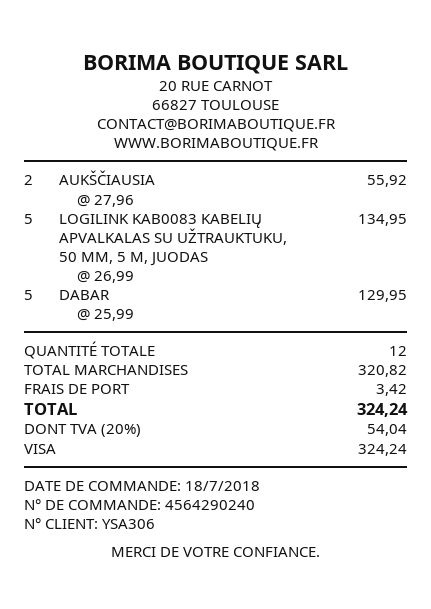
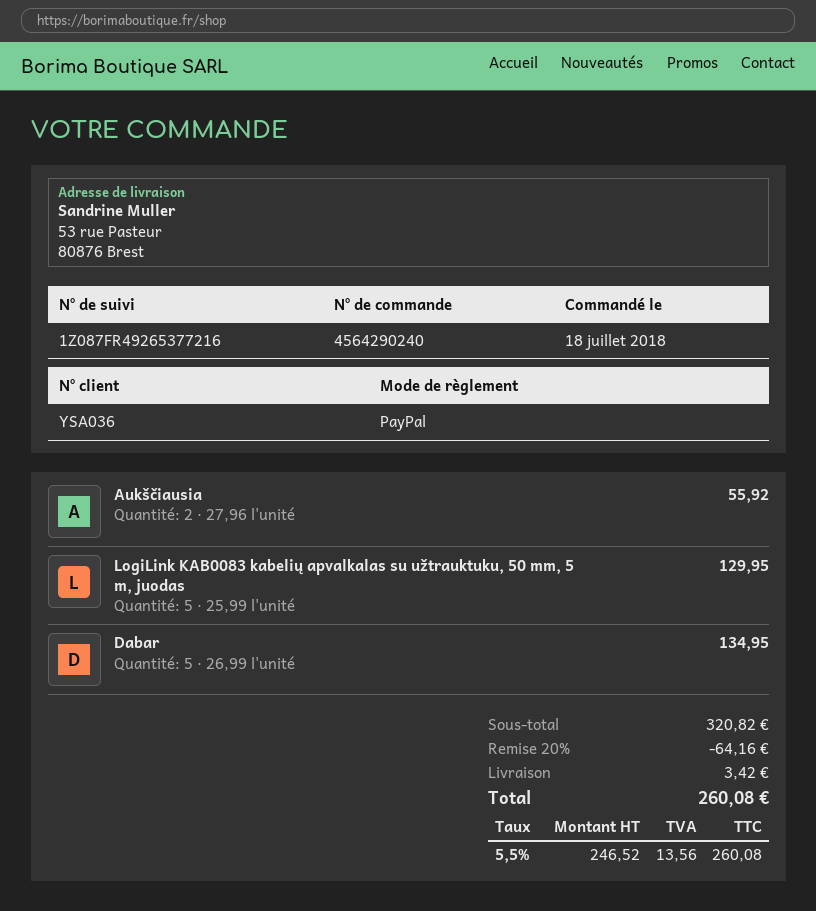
customer number: YSA306 -> YSA036
payment method: Visa -> PayPal
LOGILINK KAB0083 KABELIŲ APVALKALAS SU UŽTRAUKTUKU, 50 MM, 5 M, JUODAS: 5 x 26.99 = 134.95 -> 5 x 25.99 = 129.95
DABAR: 5 x 25.99 = 129.95 -> 5 x 26.99 = 134.95
discount: none -> 20% = 64.16
tax: 20% = 54.04 -> 5.5% = 13.56
total: 324.24 -> 260.08

